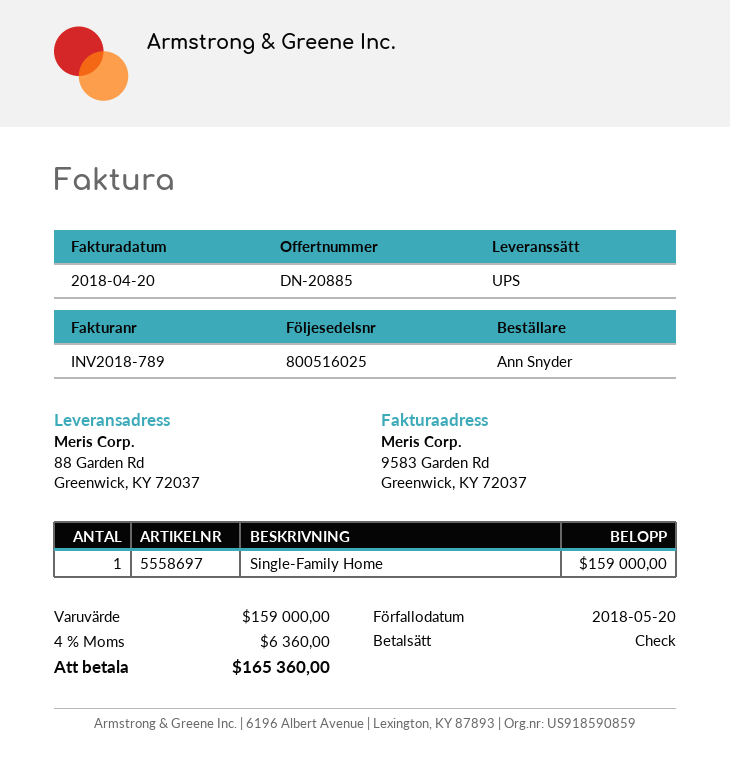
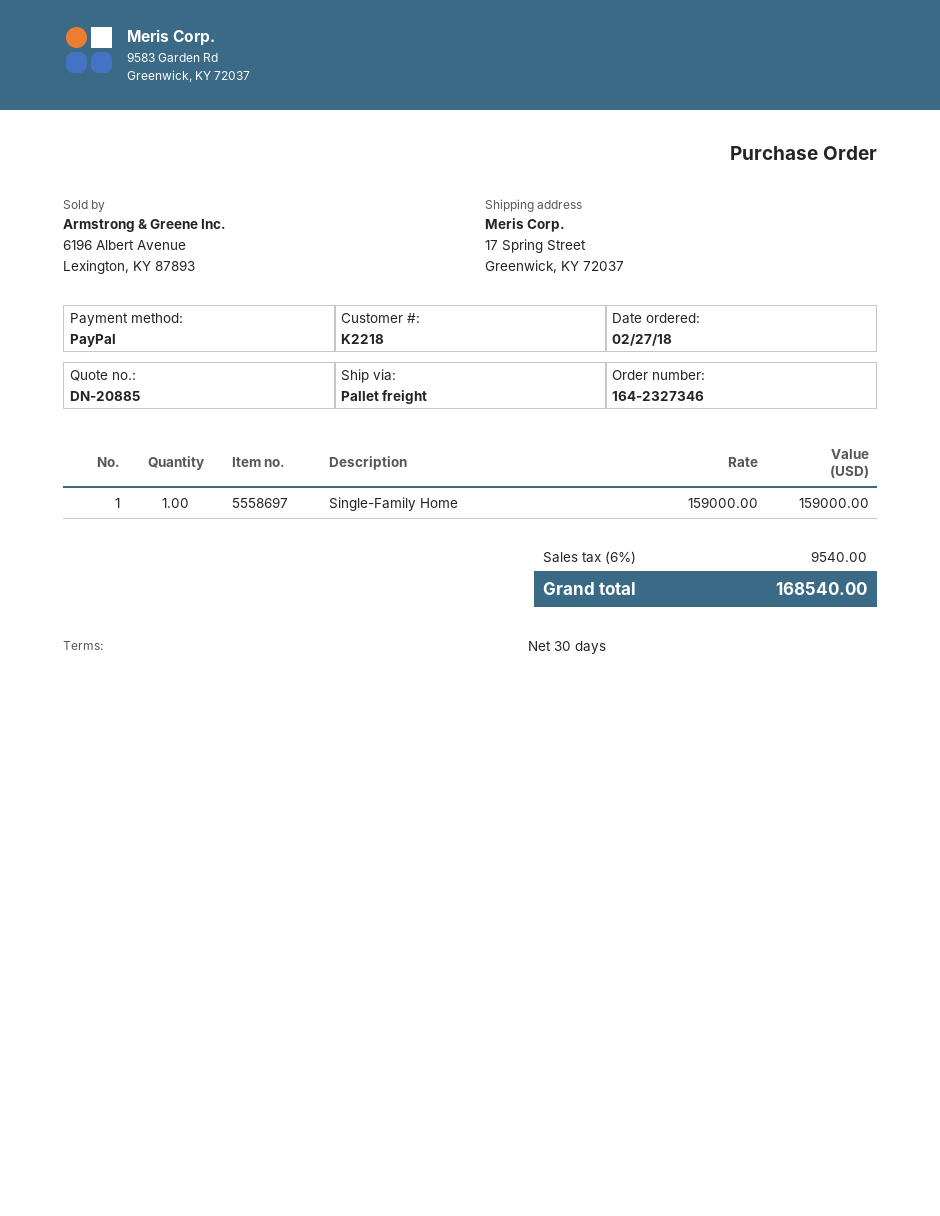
payment method: cheque -> PayPal
shipping method: UPS -> pallet freight
ship to: 88 Garden Rd, Greenwick, KY 72037 -> 17 Spring Street, Greenwick, KY 72037
tax: 4% = 6360.00 -> 6% = 9540.00
total: 165360.00 -> 168540.00

